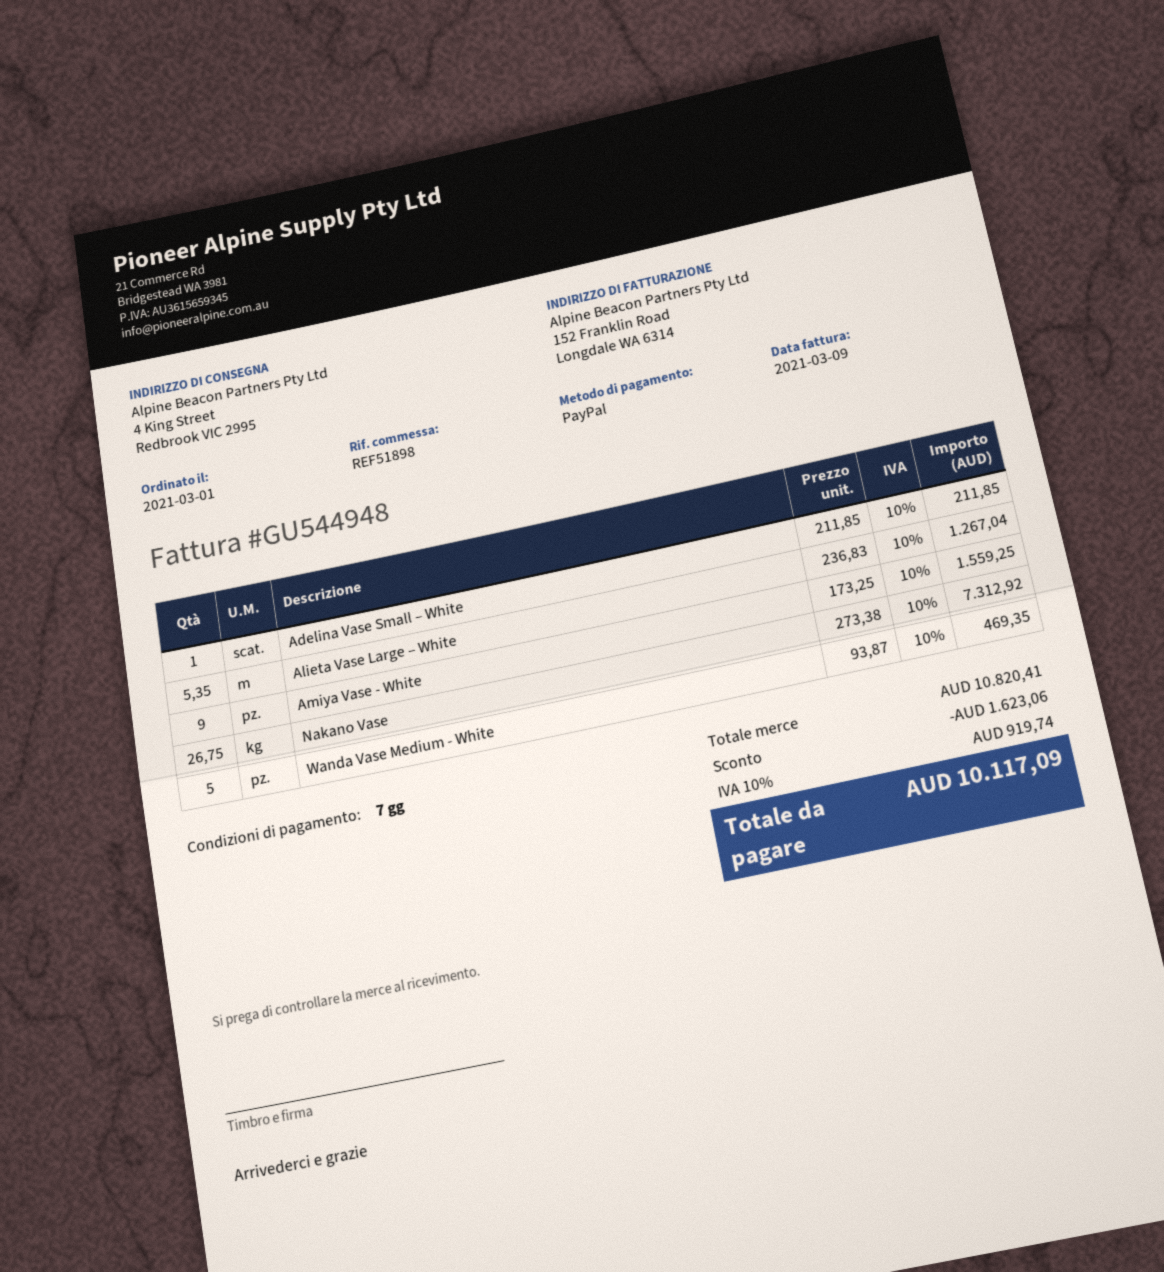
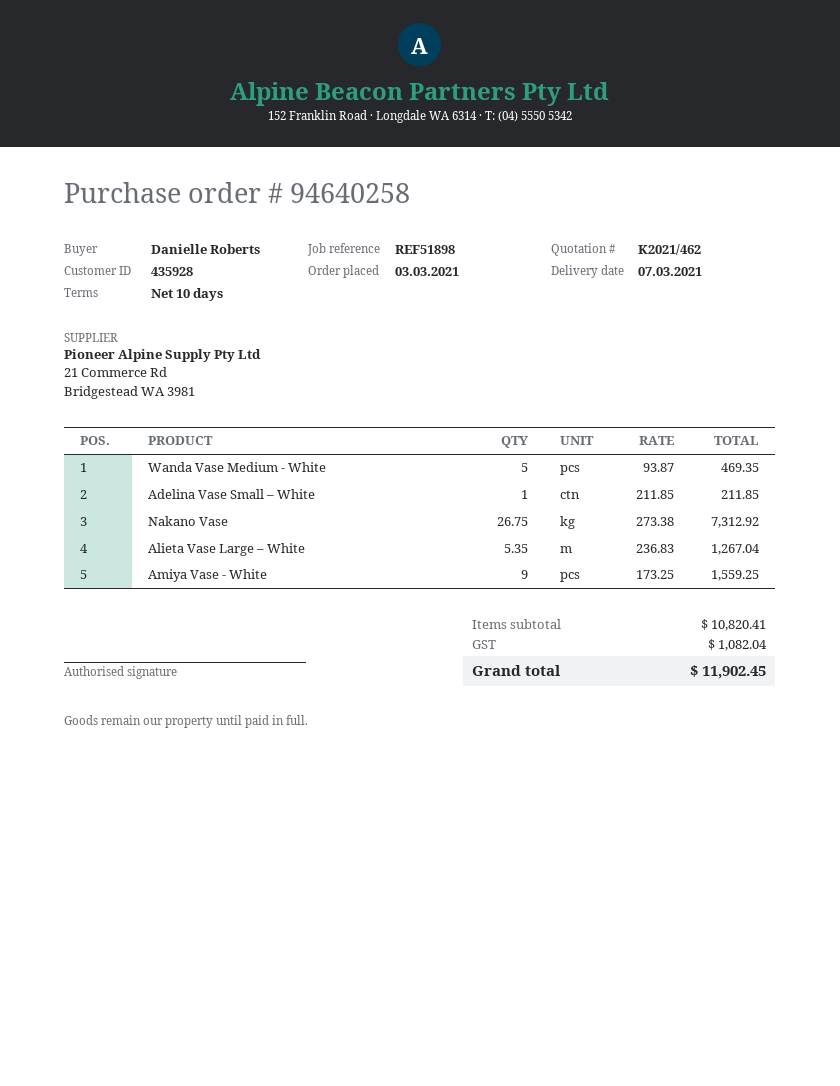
order date: 2021-03-01 -> 2021-03-03
payment terms: 7 days -> 10 days
discount: 1623.06 -> none
tax: 919.74 -> 1082.04
total: 10117.09 -> 11902.45

